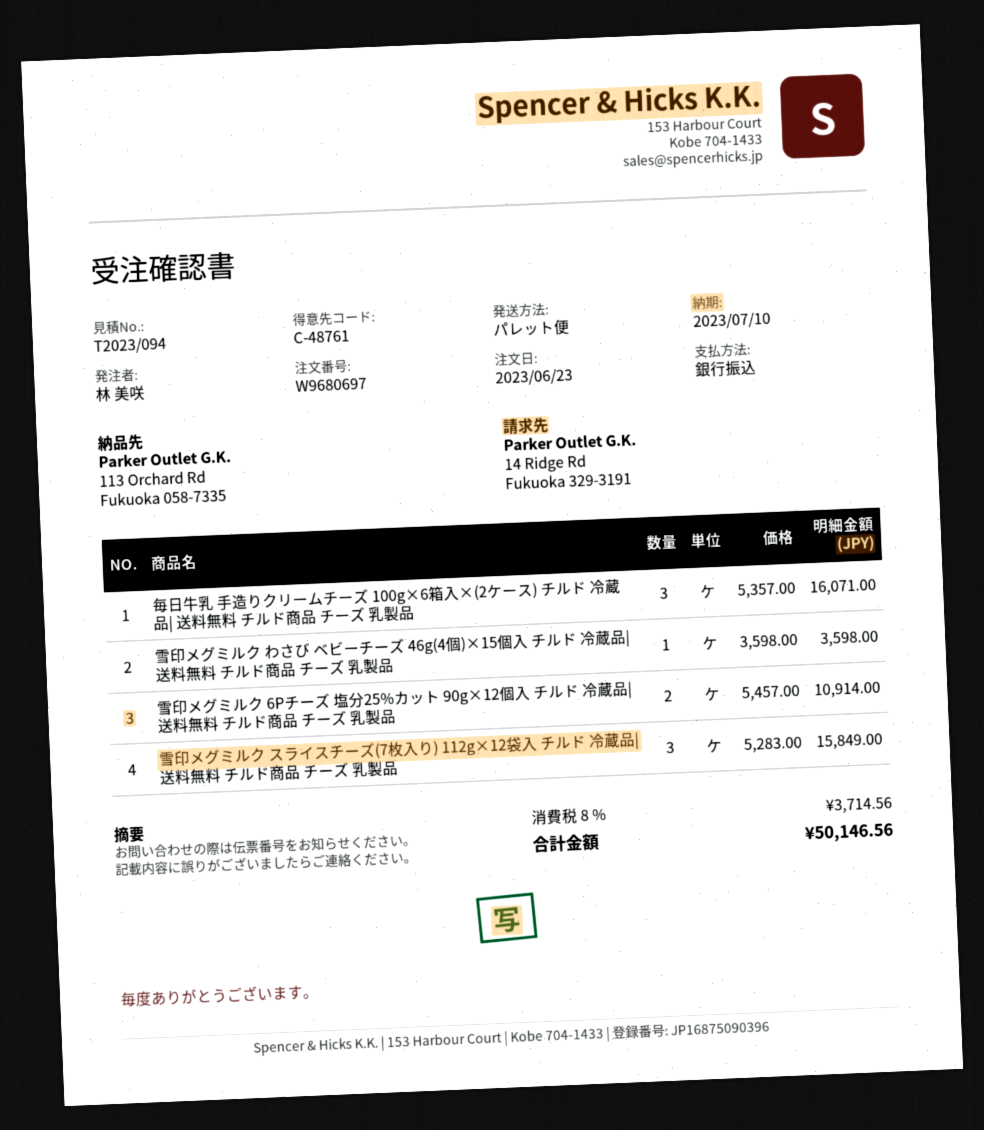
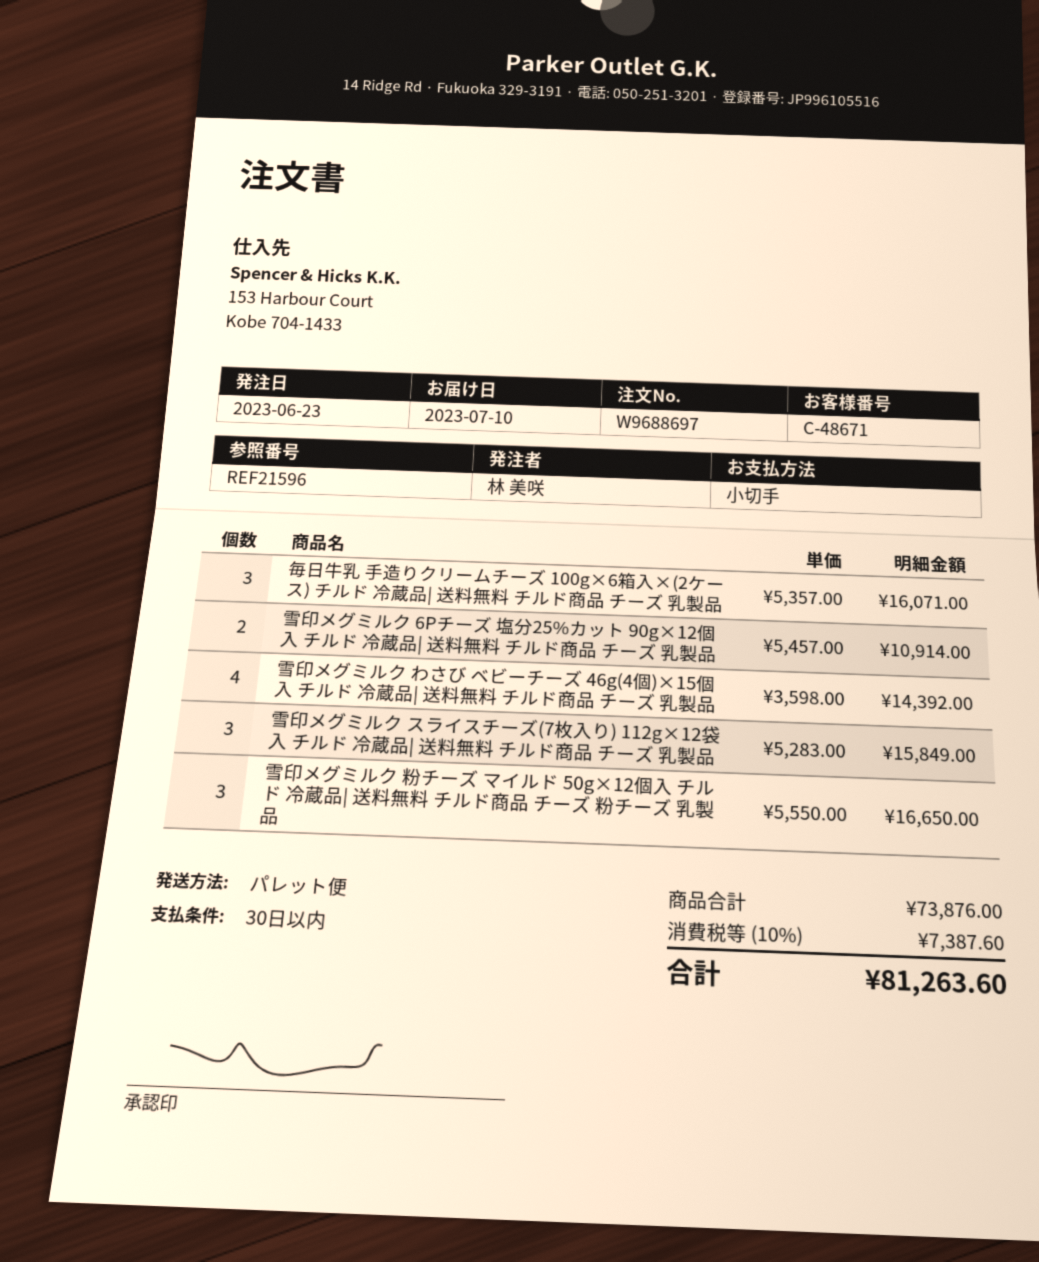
order number: W9680697 -> W9688697
customer number: C-48761 -> C-48671
payment method: bank transfer -> cheque
雪印メグミルク わさび ベビーチーズ 46g(4個)×15個入 チルド 冷蔵品| 送料無料 チルド商品 チーズ 乳製品: 1 x 3598.00 = 3598.00 -> 4 x 3598.00 = 14392.00
雪印メグミルク 粉チーズ マイルド 50g×12個入 チルド 冷蔵品| 送料無料 チルド商品 チーズ 粉チーズ 乳製品: none -> 3 x 5550.00 = 16650.00
tax: 8% = 3714.56 -> 10% = 7387.60
total: 50146.56 -> 81263.60

